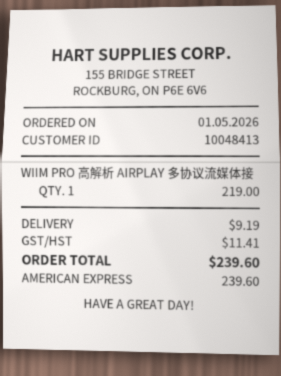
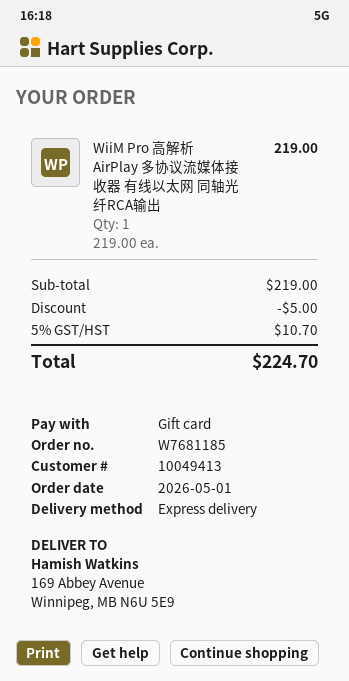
customer number: 10048413 -> 10049413
payment method: American Express -> gift card
discount: none -> 5.00
shipping: 9.19 -> none
tax: 11.41 -> 10.70
total: 239.60 -> 224.70

